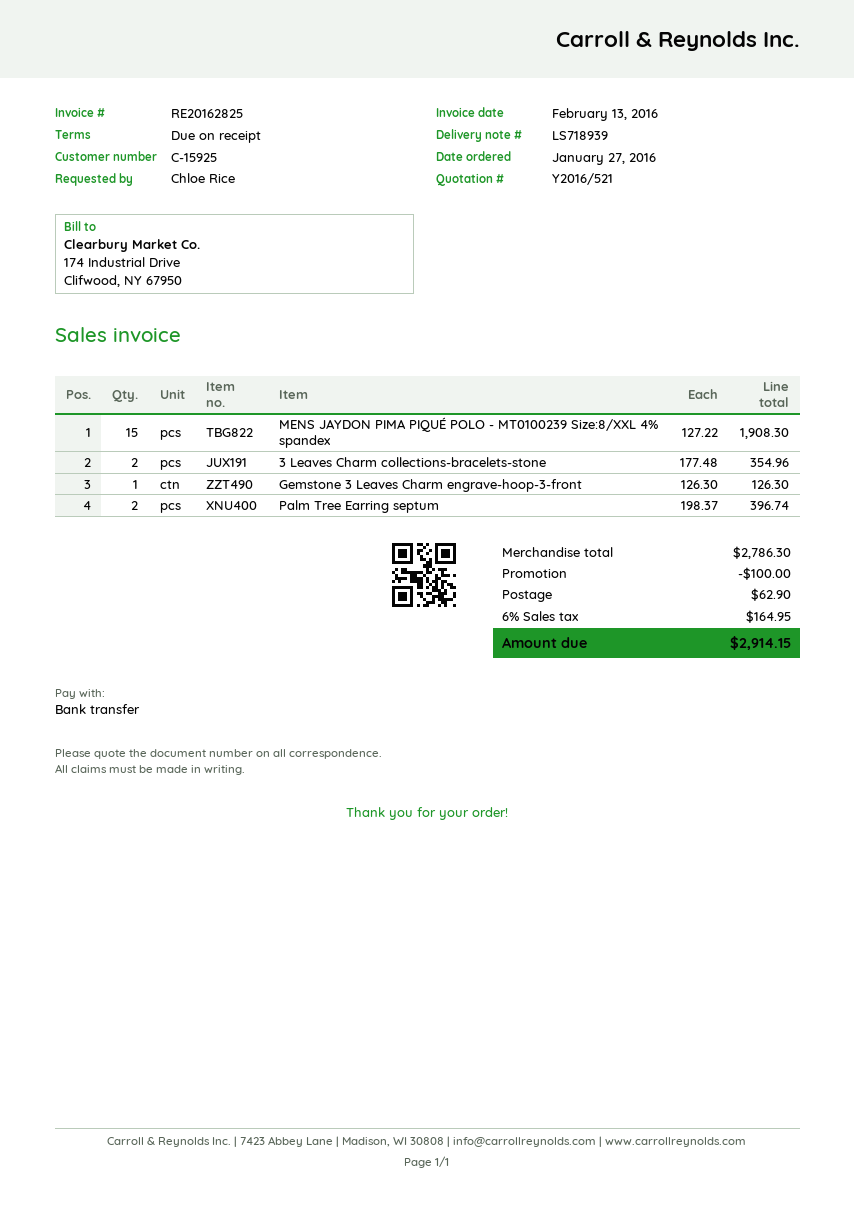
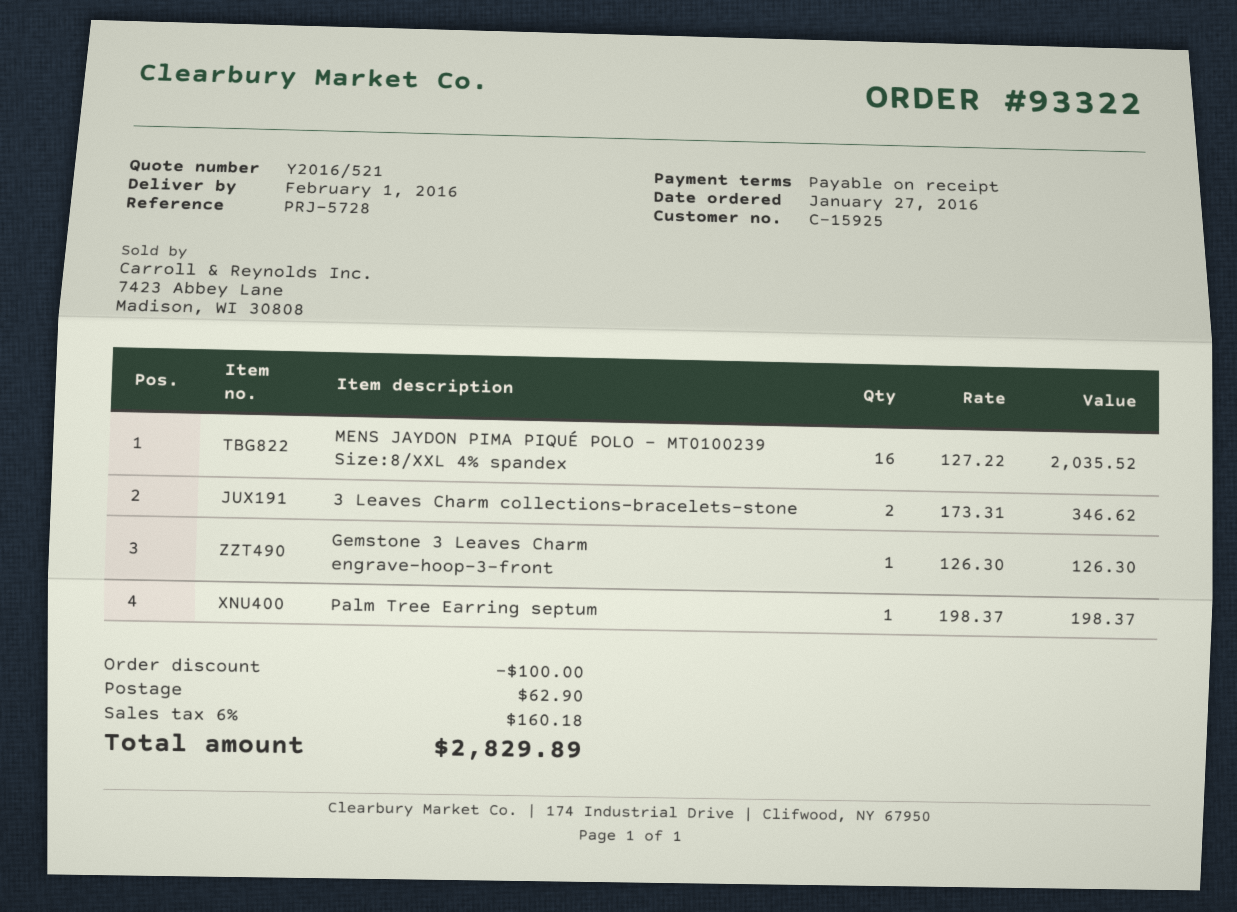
MENS JAYDON PIMA PIQUÉ POLO - MT0100239 Size:8/XXL 4% spandex: 15 x 127.22 = 1908.30 -> 16 x 127.22 = 2035.52
3 Leaves Charm collections-bracelets-stone: 2 x 177.48 = 354.96 -> 2 x 173.31 = 346.62
Palm Tree Earring septum: 2 x 198.37 = 396.74 -> 1 x 198.37 = 198.37
tax: 6% = 164.95 -> 6% = 160.18
total: 2914.15 -> 2829.89

